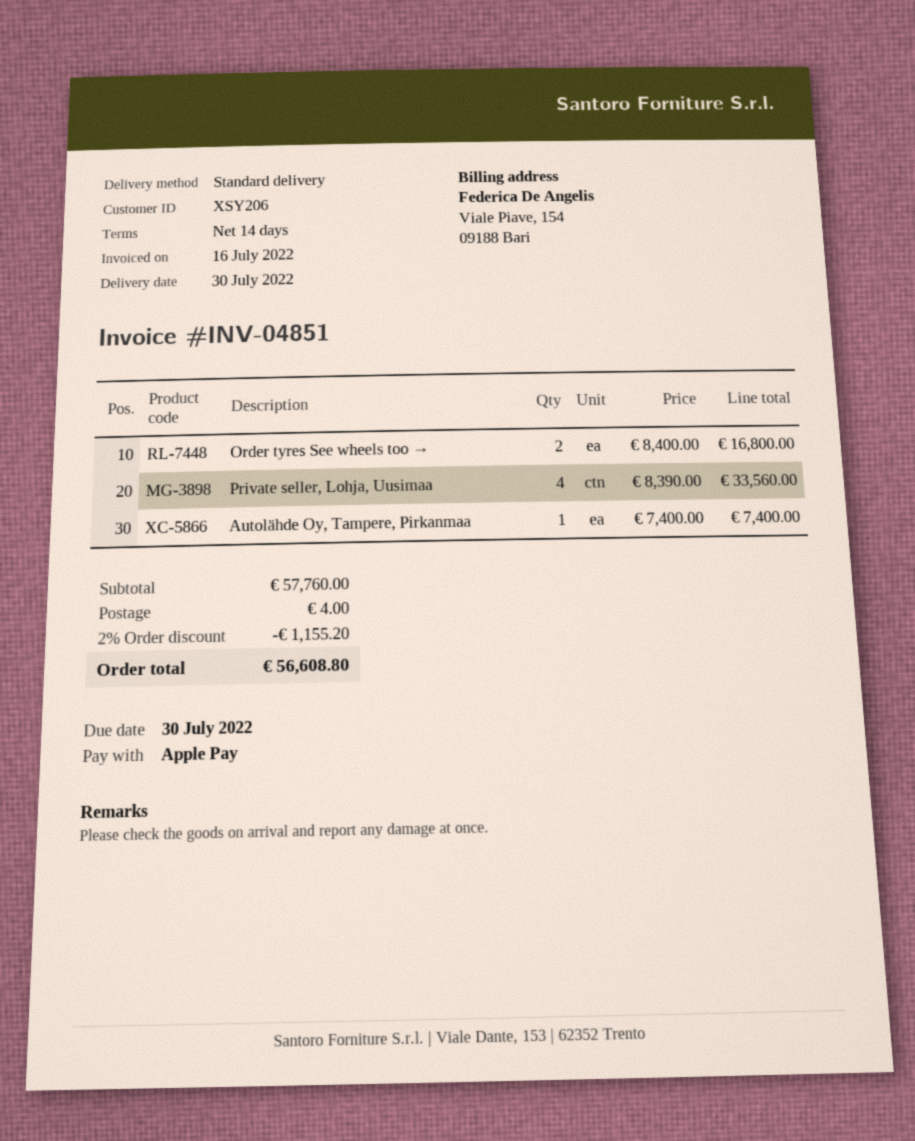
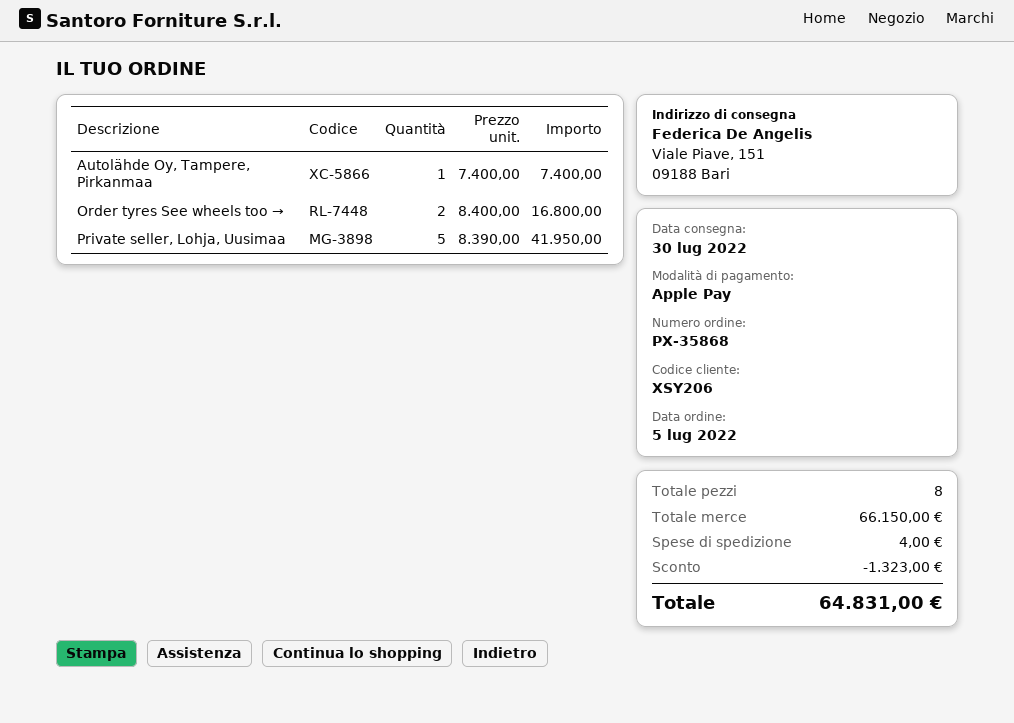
Private seller, Lohja, Uusimaa: 4 x 8390.00 = 33560.00 -> 5 x 8390.00 = 41950.00
subtotal: 57760.00 -> 66150.00
discount: 1155.20 -> 1323.00
total: 56608.80 -> 64831.00

